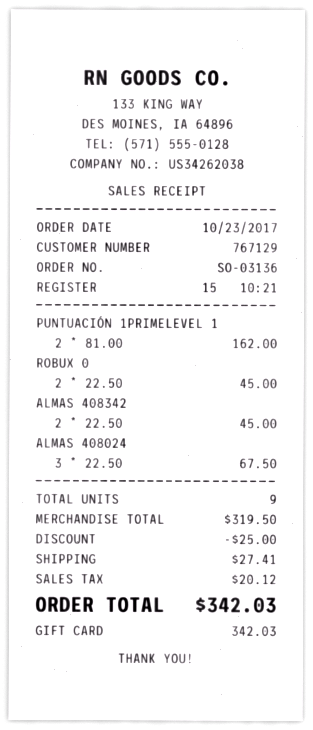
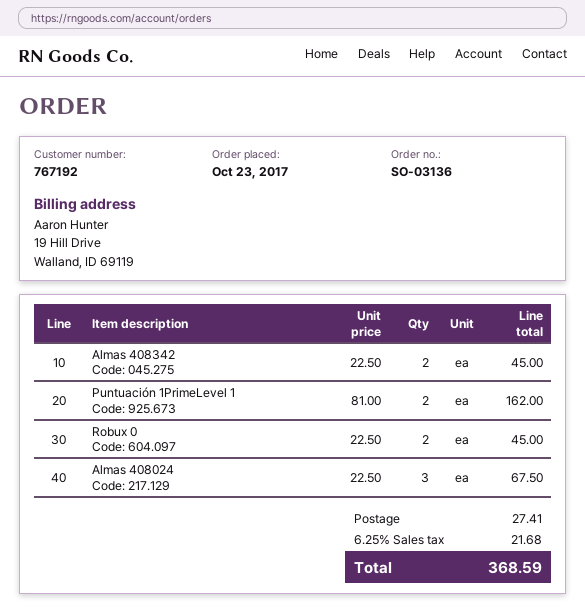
customer number: 767129 -> 767192
discount: 25.00 -> none
tax: 20.12 -> 21.68
total: 342.03 -> 368.59

